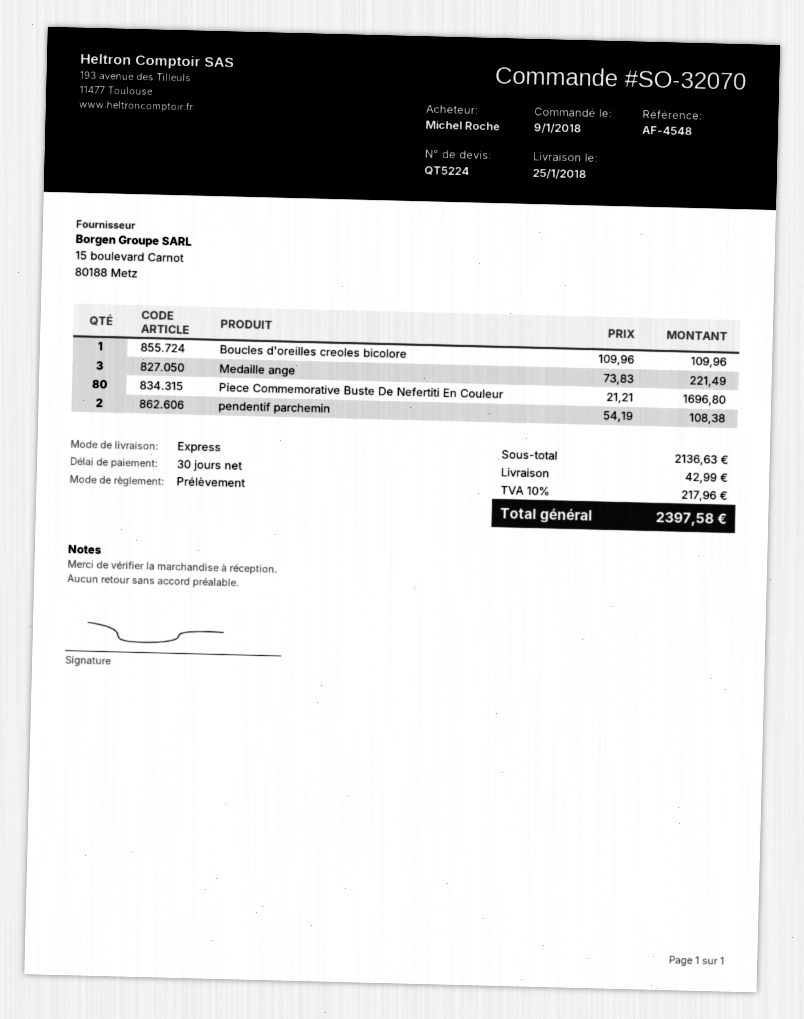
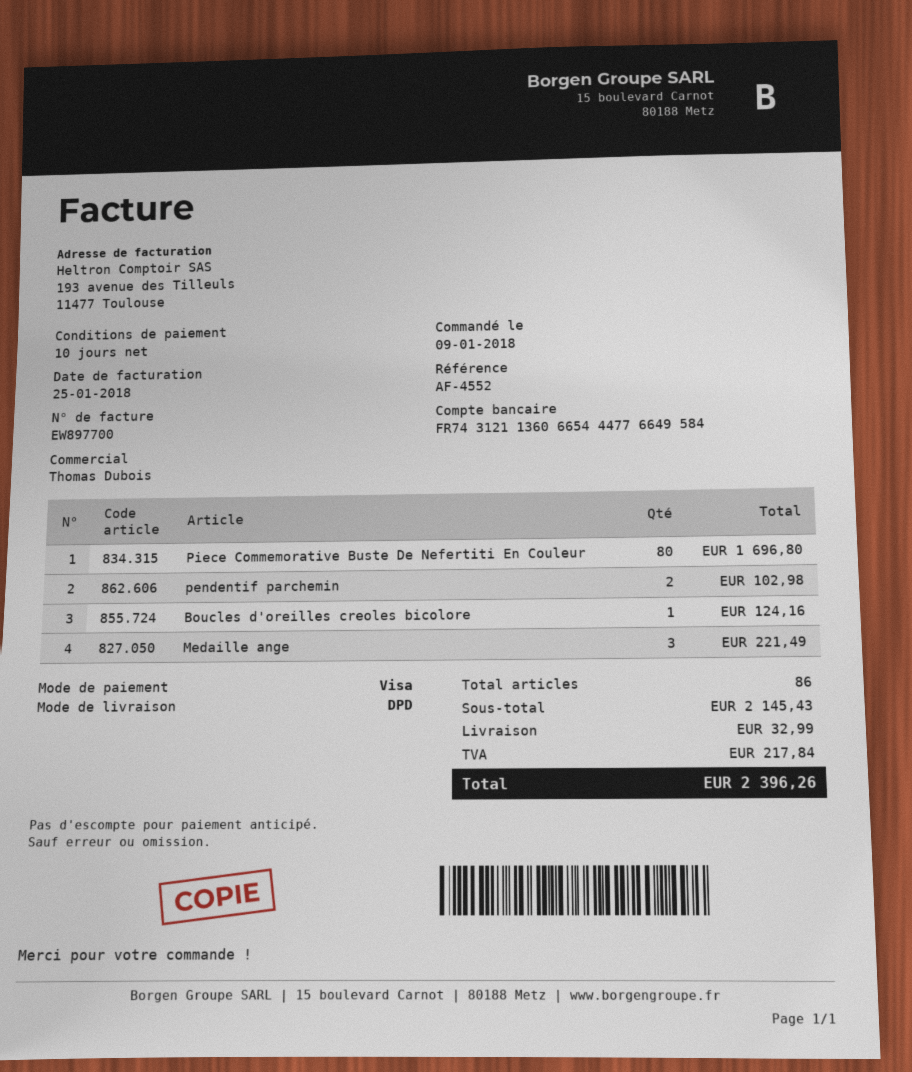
payment terms: 30 days -> 10 days
reference: AF-4548 -> AF-4552
payment method: direct debit -> Visa
shipping method: express -> DPD
Boucles d'oreilles creoles bicolore: 1 for 109.96 -> 1 for 124.16
pendentif parchemin: 2 for 108.38 -> 2 for 102.98
subtotal: 2136.63 -> 2145.43
shipping: 42.99 -> 32.99
tax: 217.96 -> 217.84
total: 2397.58 -> 2396.26

